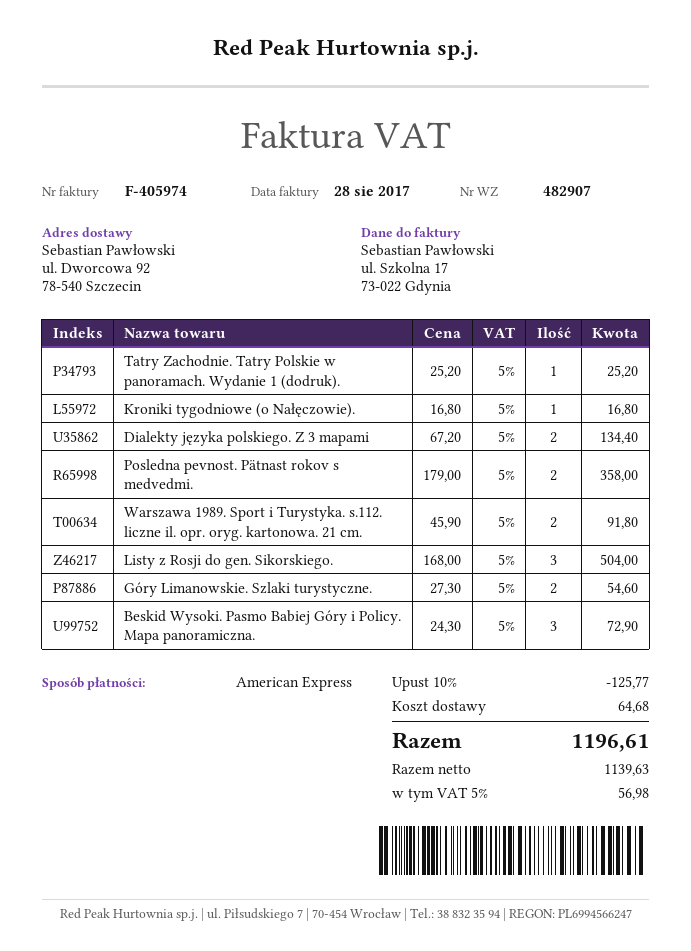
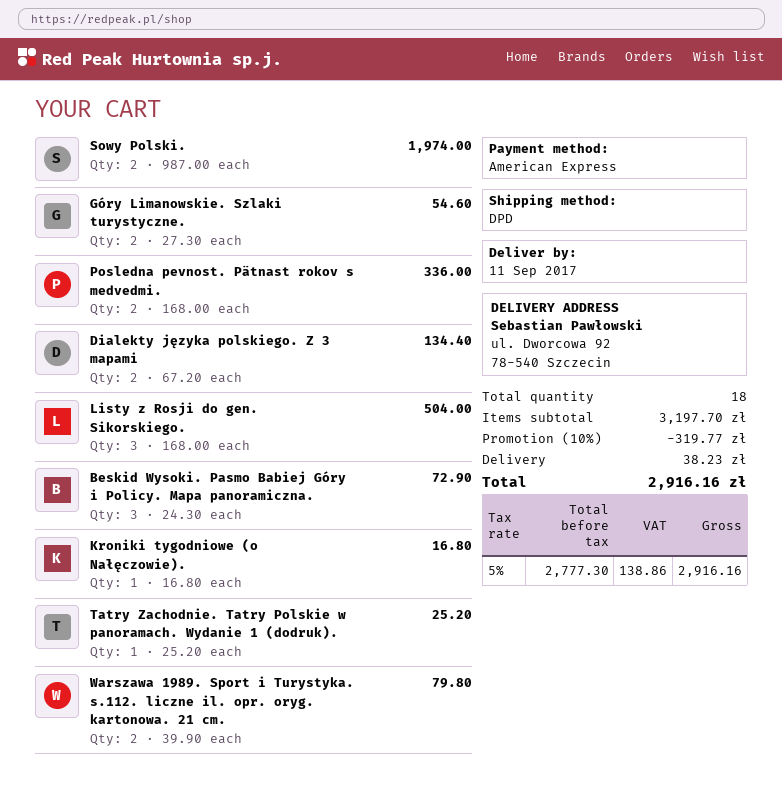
Posledna pevnost. Pätnast rokov s medvedmi.: 2 x 179.00 = 358.00 -> 2 x 168.00 = 336.00
Warszawa 1989. Sport i Turystyka. s.112. liczne il. opr. oryg. kartonowa. 21 cm.: 2 x 45.90 = 91.80 -> 2 x 39.90 = 79.80
Sowy Polski.: none -> 2 x 987.00 = 1974.00
discount: 10% = 125.77 -> 10% = 319.77
shipping: 64.68 -> 38.23
net: 1139.63 -> 2777.30
tax: 5% = 56.98 -> 5% = 138.86
total: 1196.61 -> 2916.16

